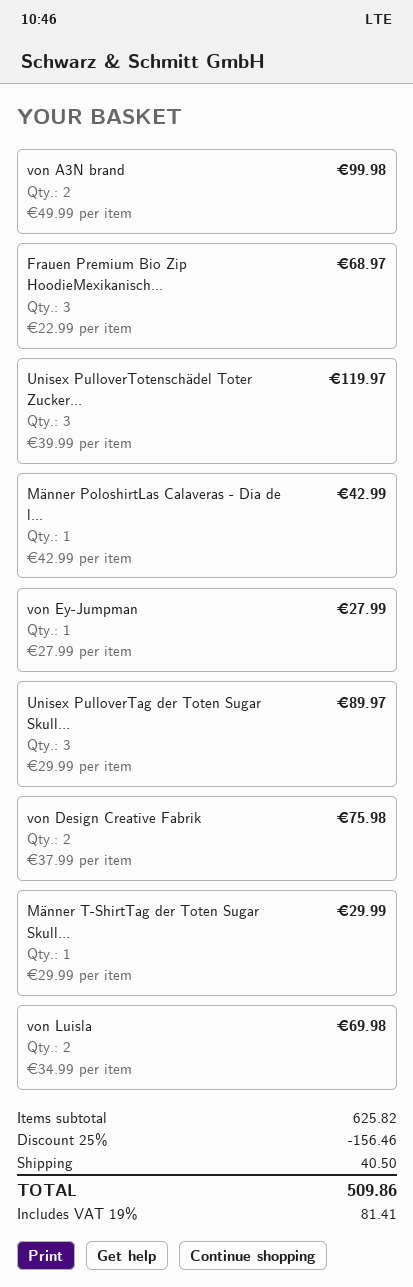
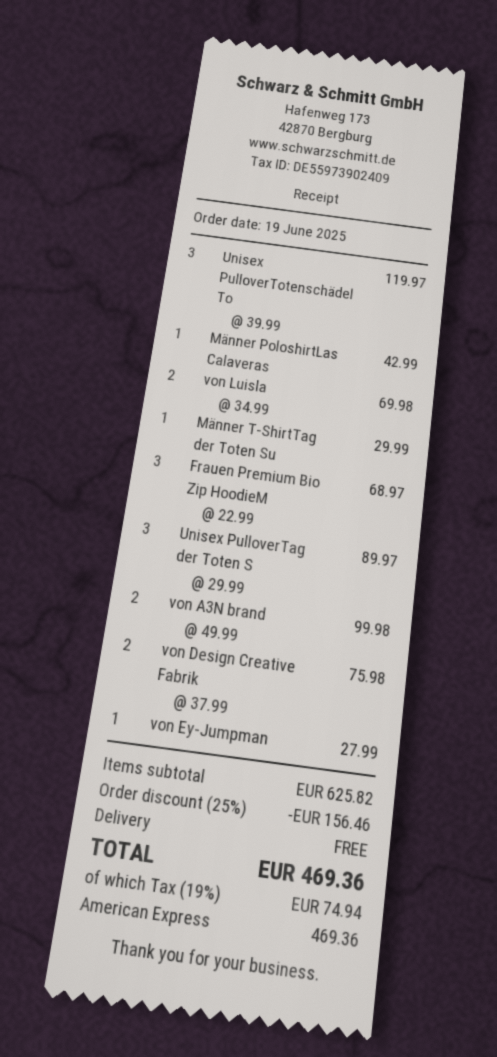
shipping: 40.50 -> 0.00
tax: 19% = 81.41 -> 19% = 74.94
total: 509.86 -> 469.36

